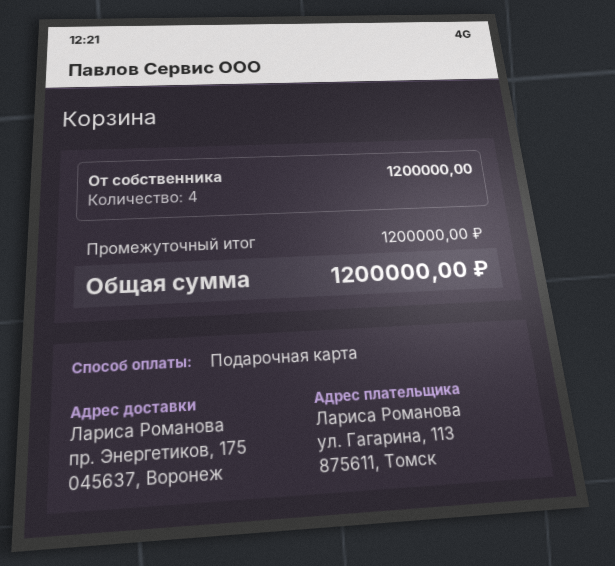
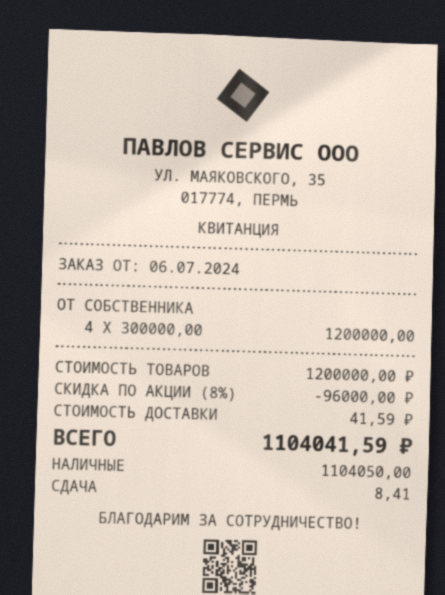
payment method: gift card -> cash
discount: none -> 8% = 96000.00
shipping: none -> 41.59
total: 1200000.00 -> 1104041.59

